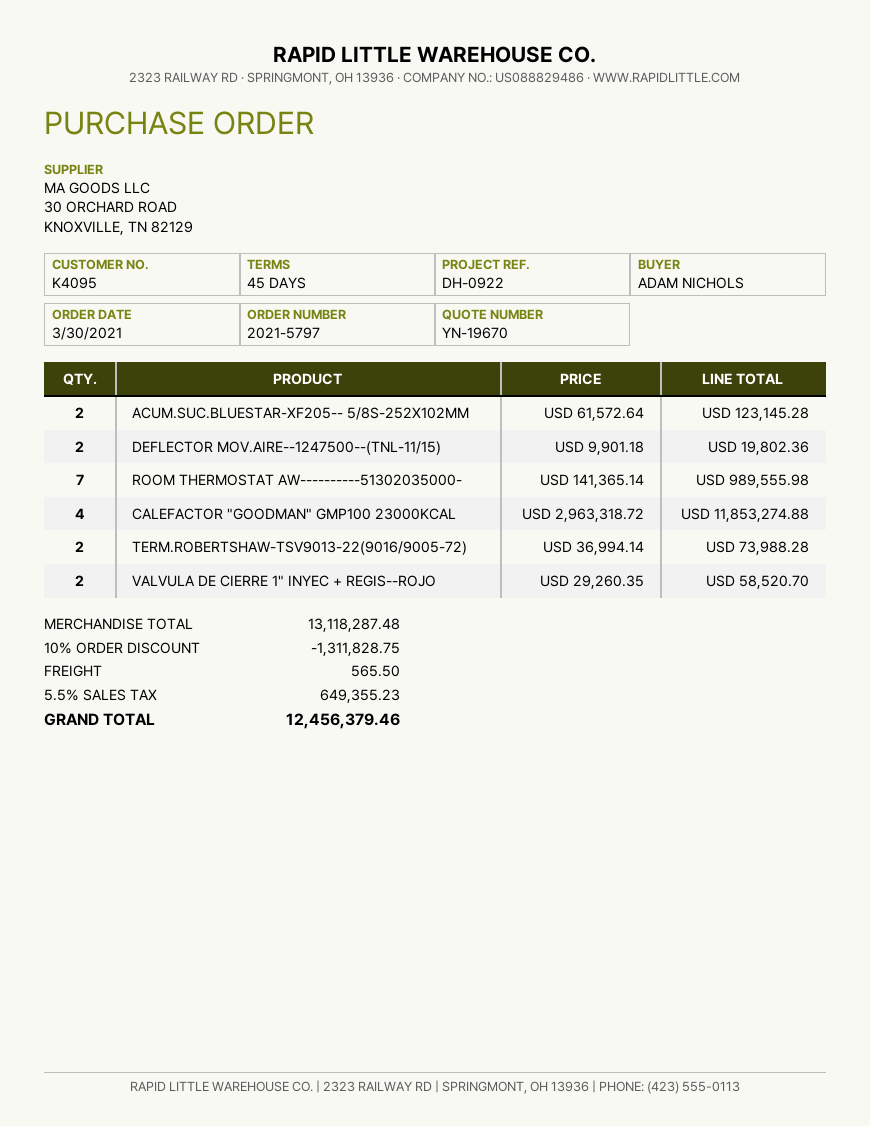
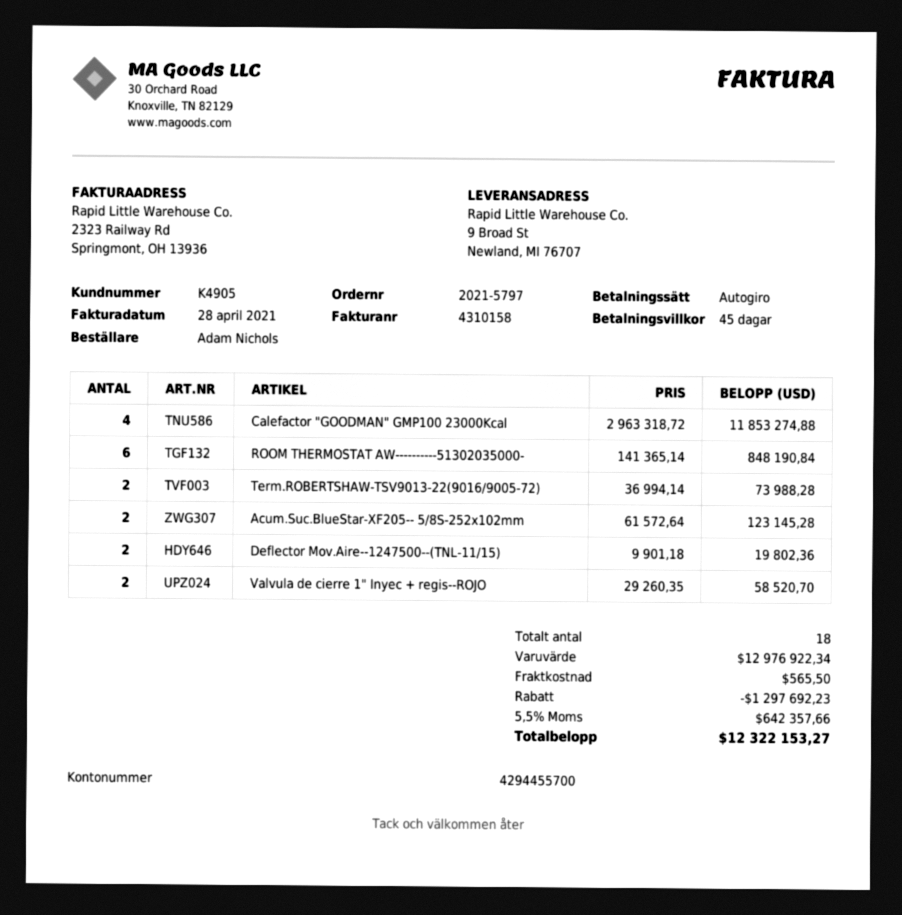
customer number: K4095 -> K4905
ROOM THERMOSTAT AW----------51302035000-: 7 x 141365.14 = 989555.98 -> 6 x 141365.14 = 848190.84
subtotal: 13118287.48 -> 12976922.34
discount: 1311828.75 -> 1297692.23
tax: 5.5% = 649355.23 -> 5.5% = 642357.66
total: 12456379.46 -> 12322153.27

